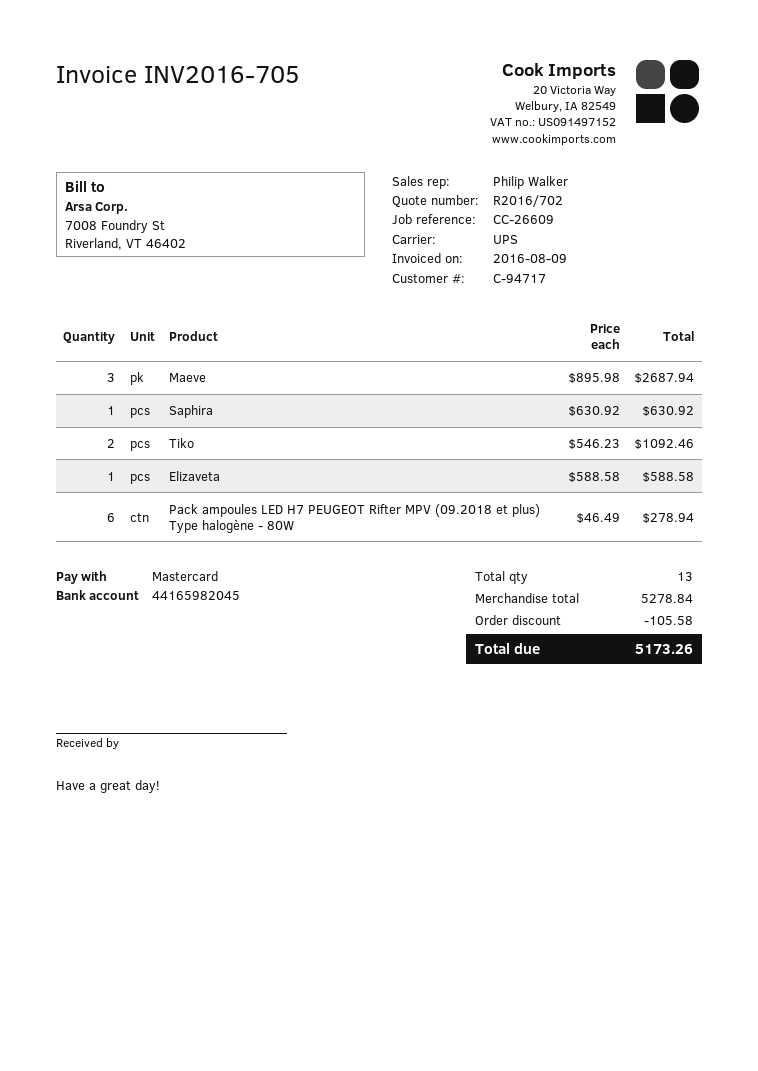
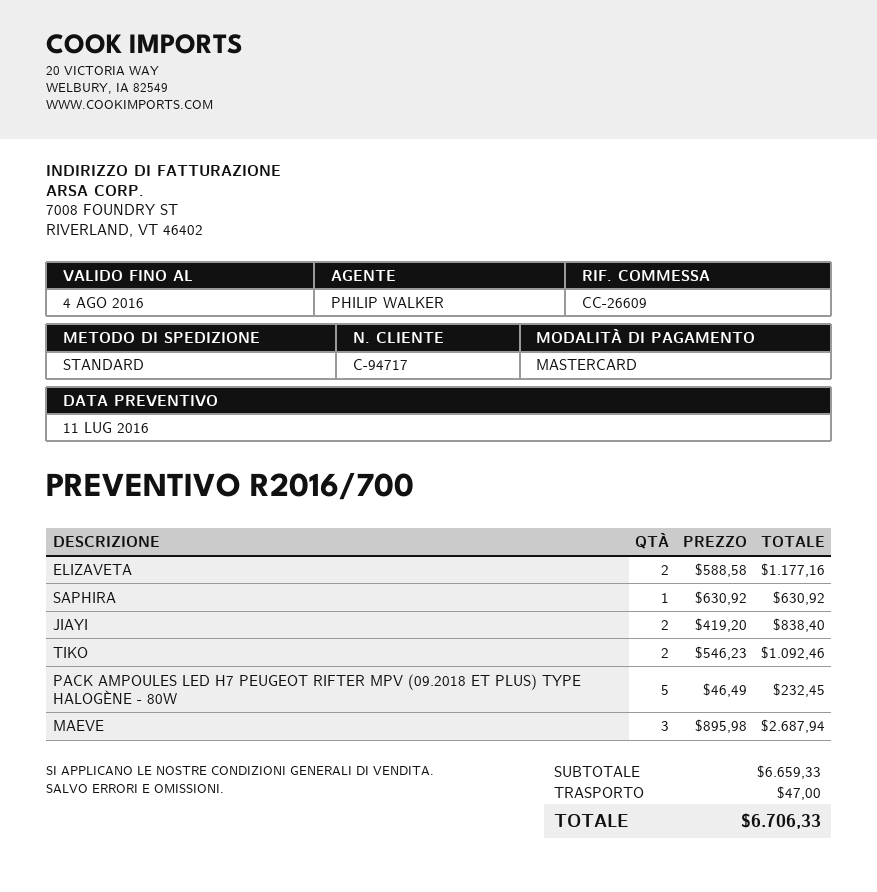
quote number: R2016/702 -> R2016/700
shipping method: UPS -> standard
Elizaveta: 1 x 588.58 = 588.58 -> 2 x 588.58 = 1177.16
Pack ampoules LED H7 PEUGEOT Rifter MPV (09.2018 et plus) Type halogène - 80W: 6 x 46.49 = 278.94 -> 5 x 46.49 = 232.45
JIAYI: none -> 2 x 419.20 = 838.40
subtotal: 5278.84 -> 6659.33
discount: 105.58 -> none
shipping: none -> 47.00
total: 5173.26 -> 6706.33

